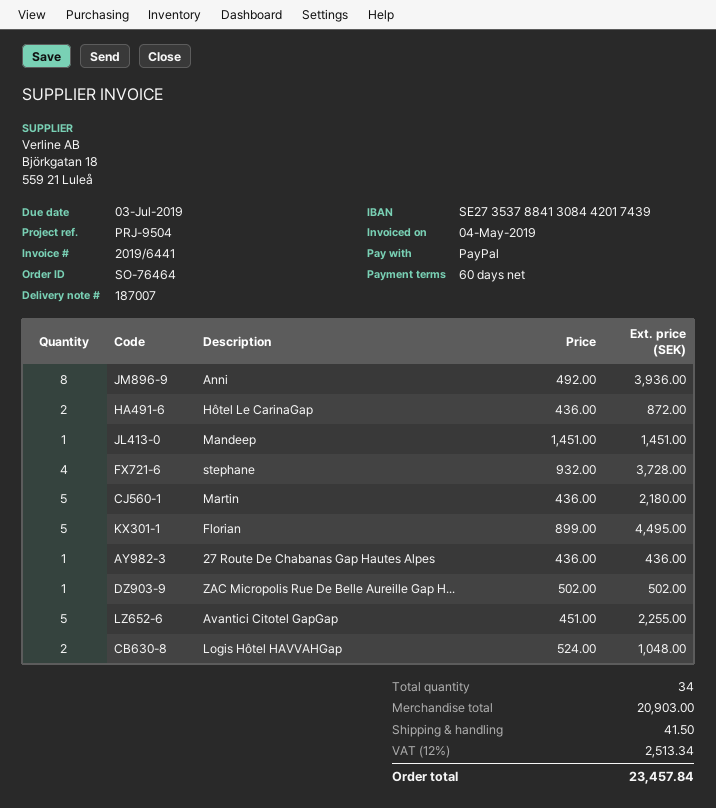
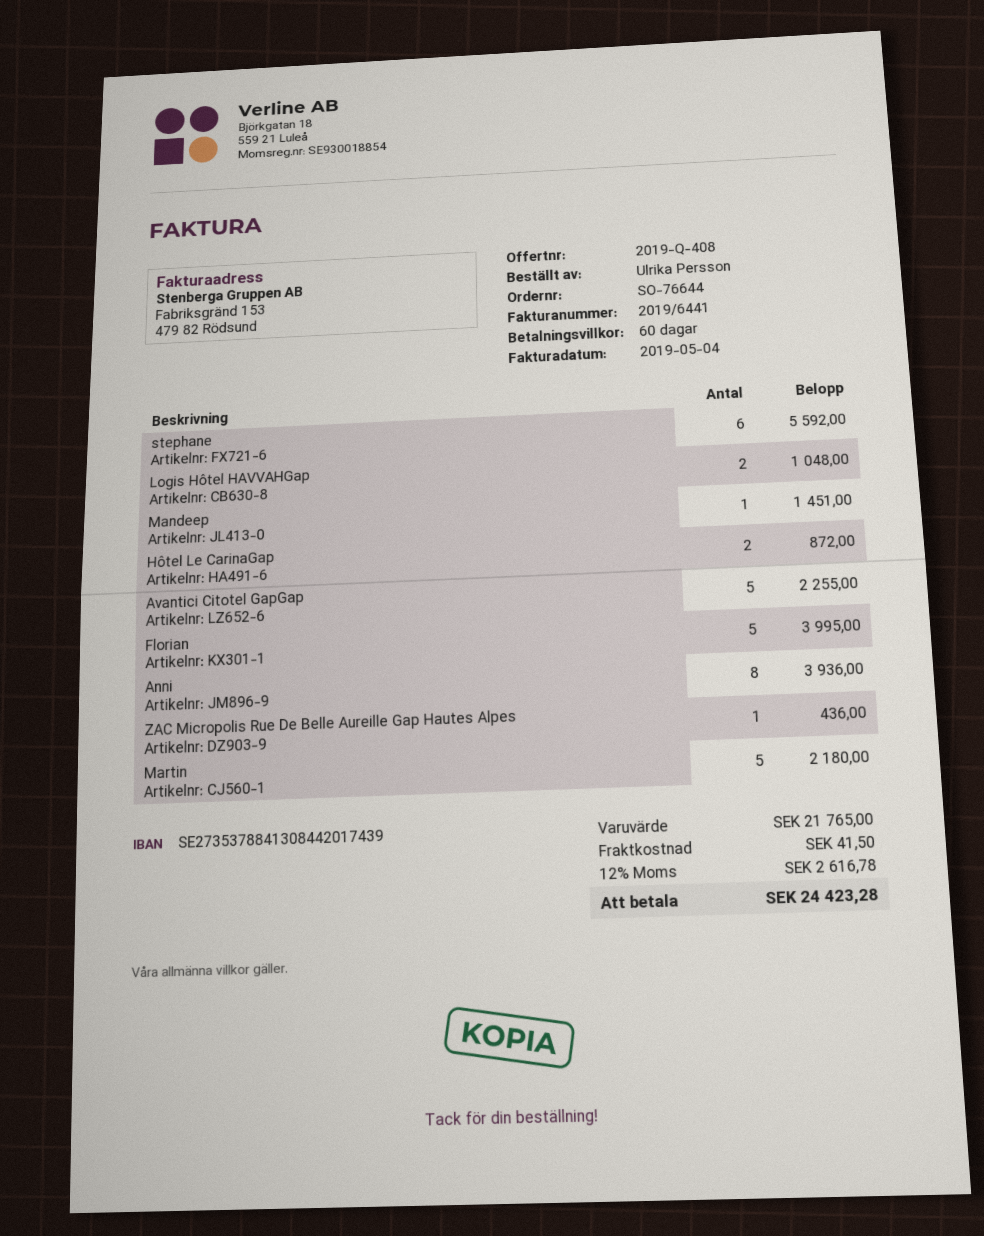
order number: SO-76464 -> SO-76644
stephane: 4 for 3728.00 -> 6 for 5592.00
Florian: 5 for 4495.00 -> 5 for 3995.00
27 Route De Chabanas Gap Hautes Alpes: 1 for 436.00 -> none
ZAC Micropolis Rue De Belle Aureille Gap H...: 1 for 502.00 -> 1 for 436.00
subtotal: 20903.00 -> 21765.00
tax: 12% = 2513.34 -> 12% = 2616.78
total: 23457.84 -> 24423.28

